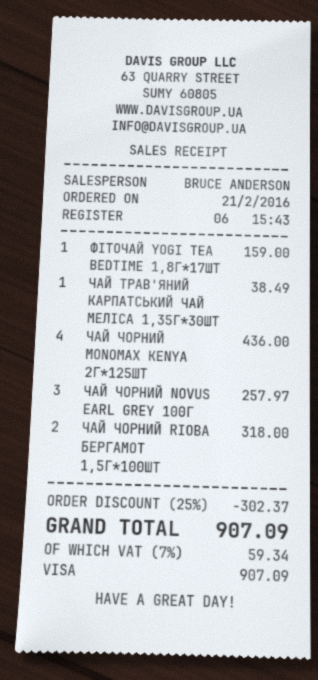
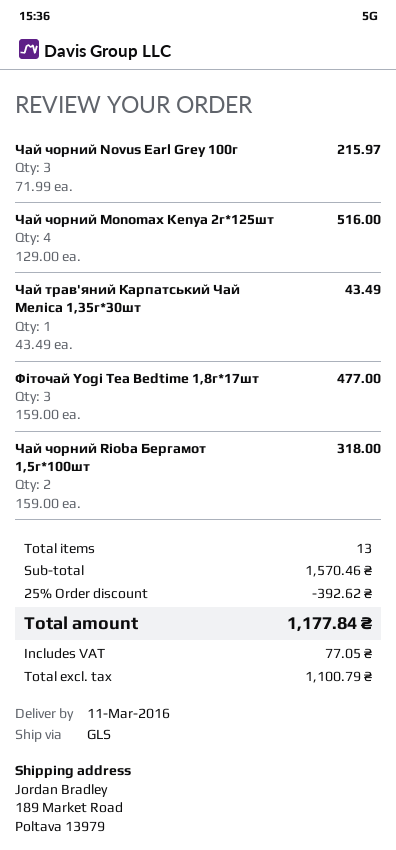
ФІТОЧАЙ YOGI TEA BEDTIME 1,8Г*17ШТ: 1 for 159.00 -> 3 for 477.00
ЧАЙ ТРАВ'ЯНИЙ КАРПАТСЬКИЙ ЧАЙ МЕЛІСА 1,35Г*30ШТ: 1 for 38.49 -> 1 for 43.49
ЧАЙ ЧОРНИЙ MONOMAX KENYA 2Г*125ШТ: 4 for 436.00 -> 4 for 516.00
ЧАЙ ЧОРНИЙ NOVUS EARL GREY 100Г: 3 for 257.97 -> 3 for 215.97
discount: 25% = 302.37 -> 25% = 392.62
tax: 59.34 -> 77.05
total: 907.09 -> 1177.84

